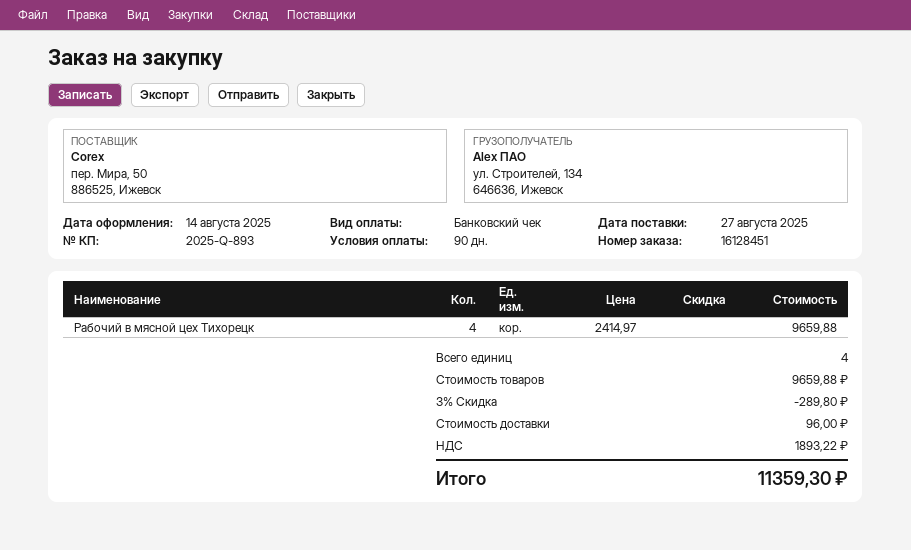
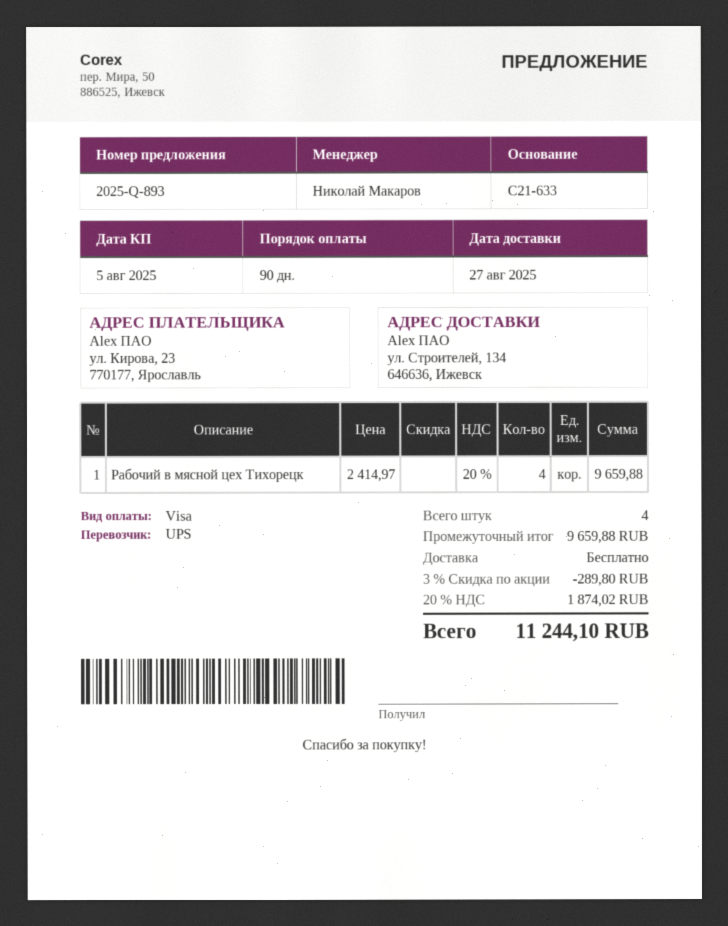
payment method: cheque -> Visa
shipping: 96.00 -> 0.00
tax: 1893.22 -> 1874.02
total: 11359.30 -> 11244.10

